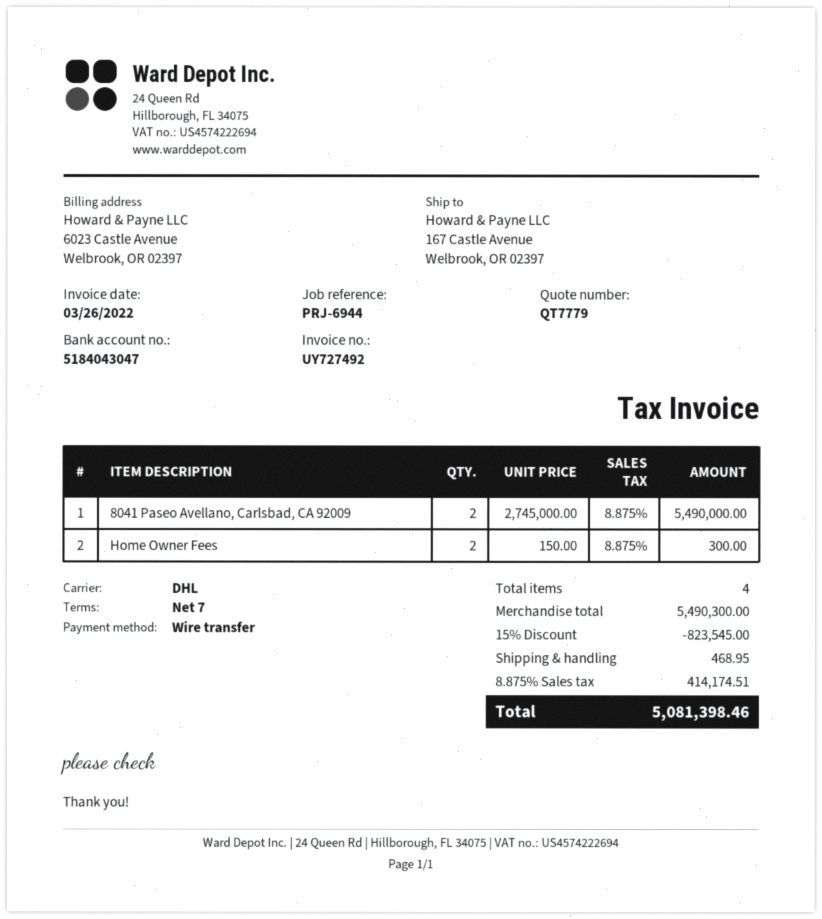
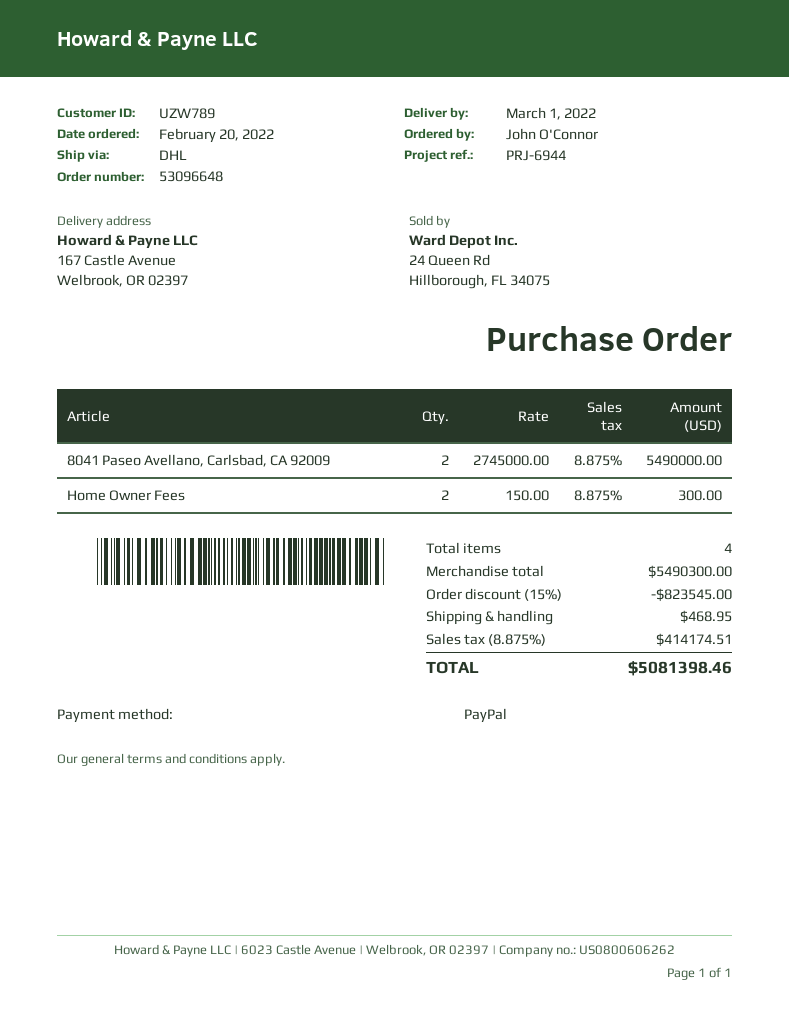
payment method: bank transfer -> PayPal

